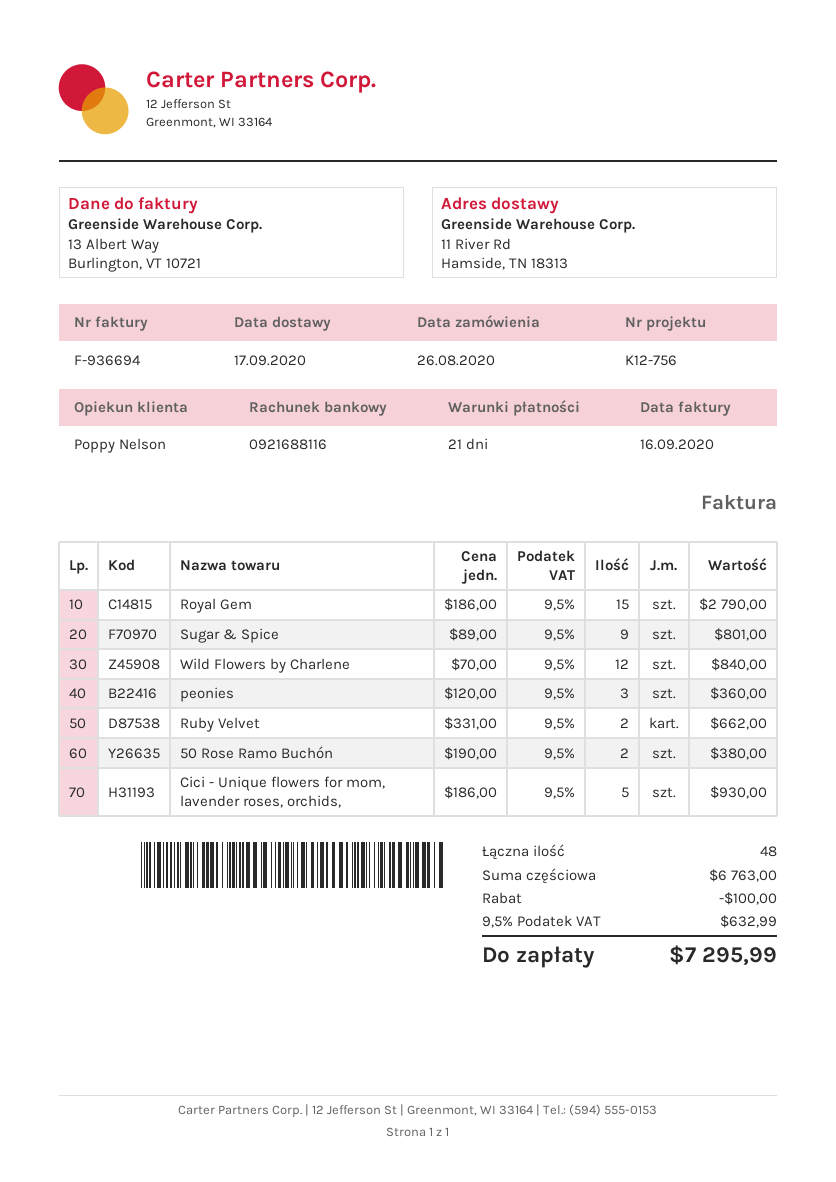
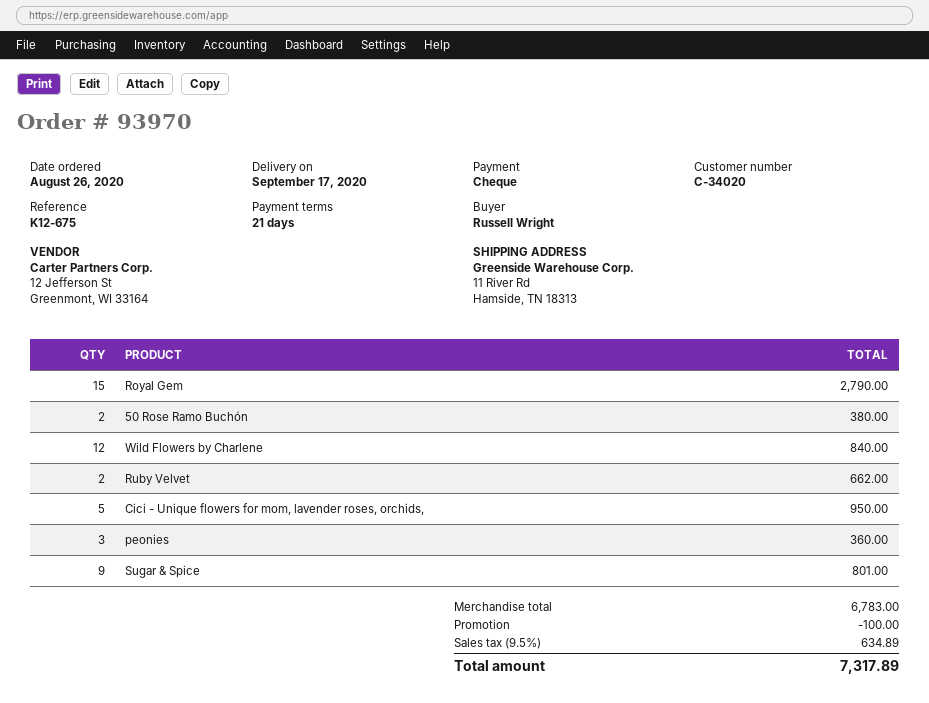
reference: K12-756 -> K12-675
Cici - Unique flowers for mom, lavender roses, orchids,: 5 for 930.00 -> 5 for 950.00
subtotal: 6763.00 -> 6783.00
tax: 9.5% = 632.99 -> 9.5% = 634.89
total: 7295.99 -> 7317.89

